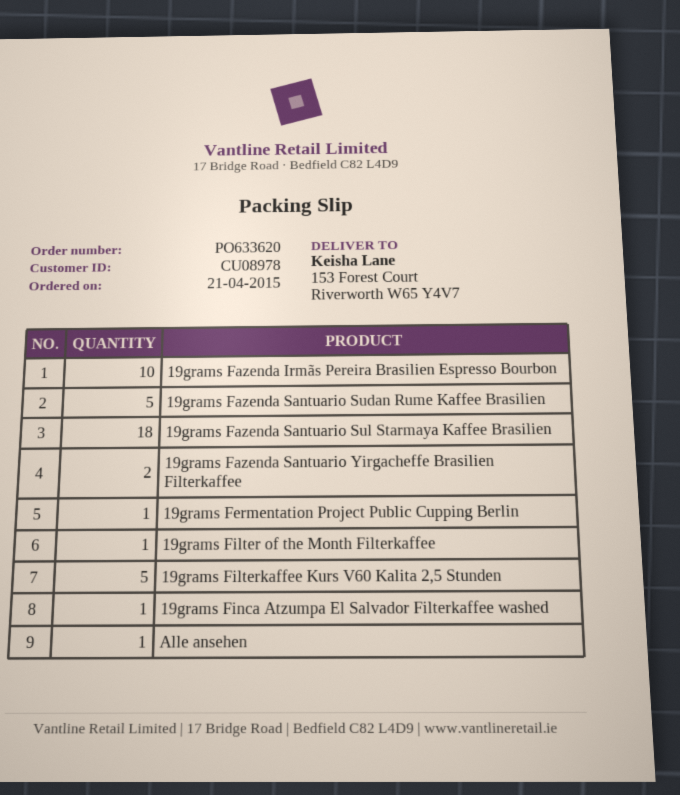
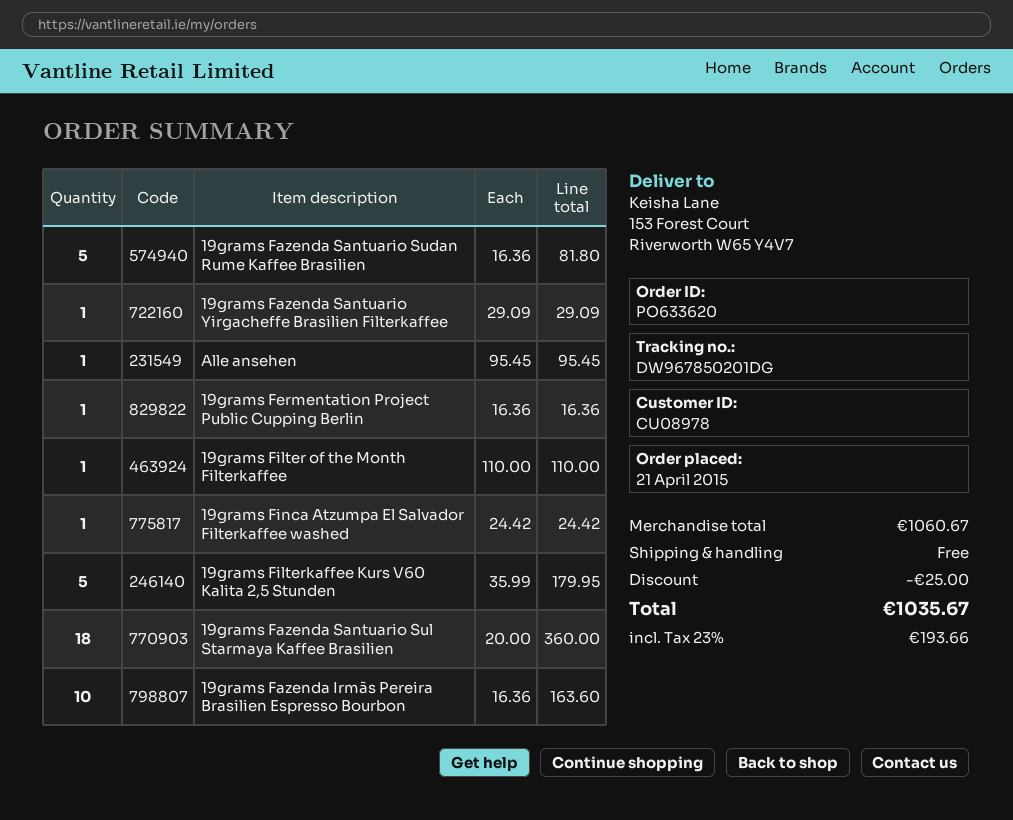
19grams Fazenda Santuario Yirgacheffe Brasilien Filterkaffee: 2 -> 1

